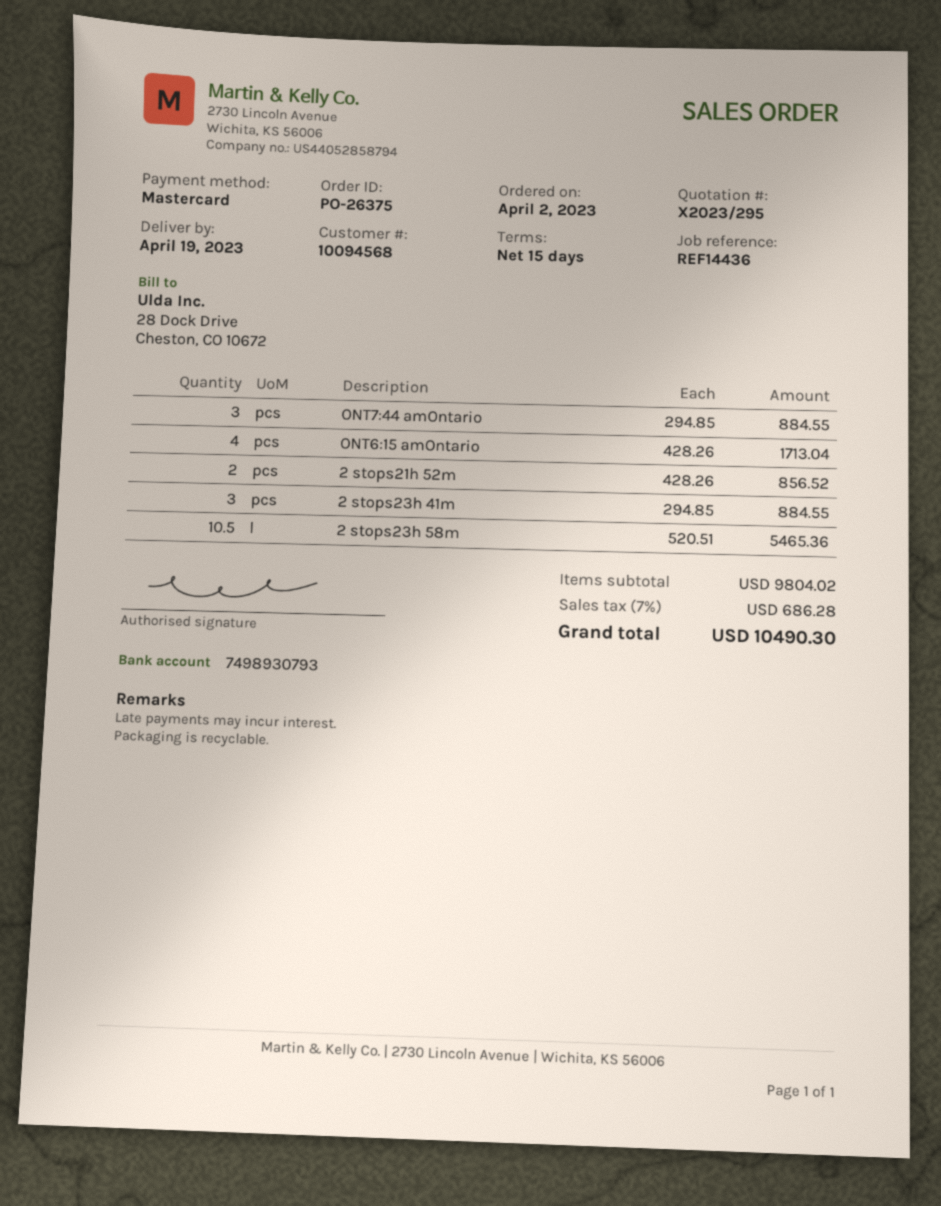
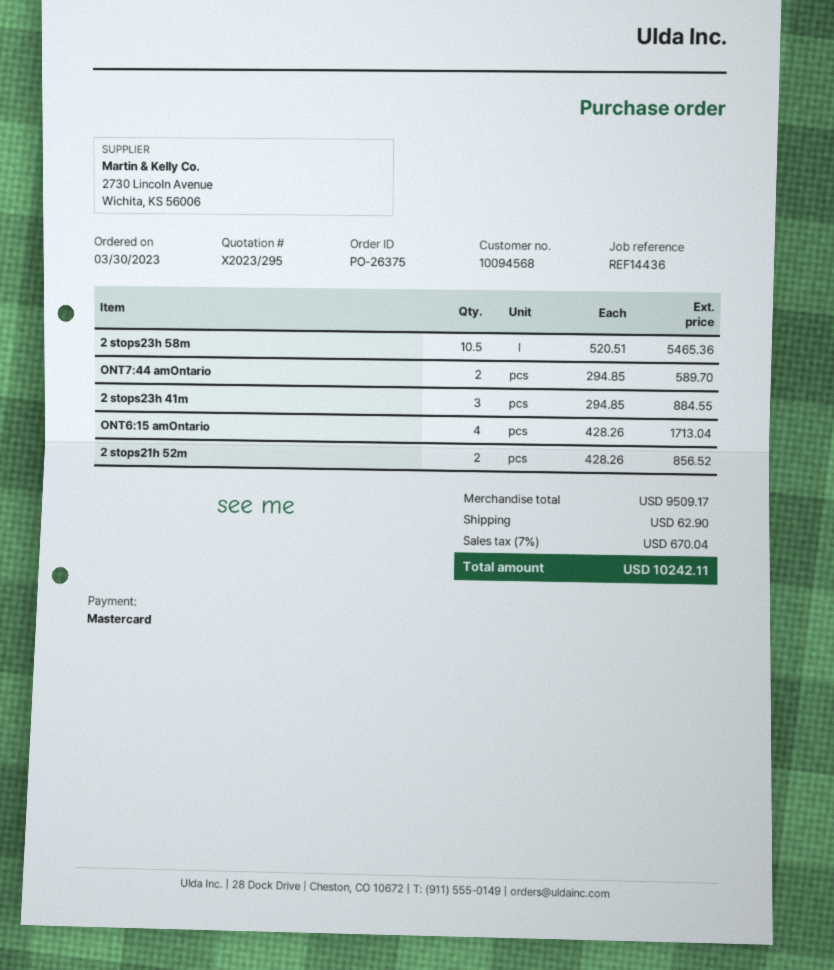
order date: 2023-04-02 -> 2023-03-30
ONT7:44 amOntario: 3 x 294.85 = 884.55 -> 2 x 294.85 = 589.70
subtotal: 9804.02 -> 9509.17
shipping: none -> 62.90
tax: 7% = 686.28 -> 7% = 670.04
total: 10490.30 -> 10242.11

